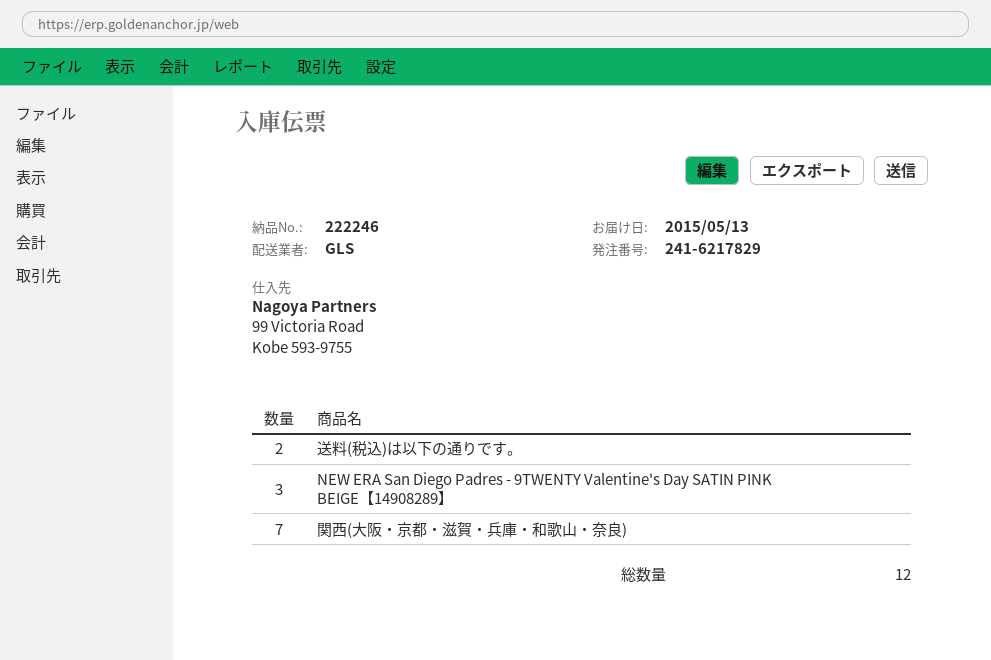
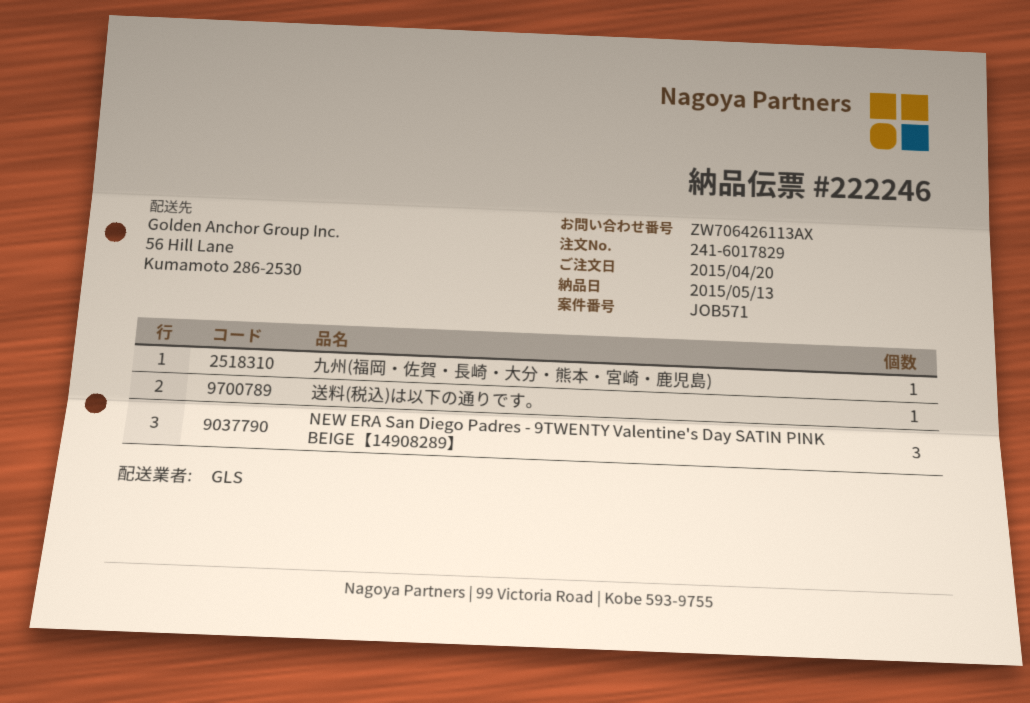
order number: 241-6217829 -> 241-6017829
送料(税込)は以下の通りです。: 2 -> 1
関西(大阪・京都・滋賀・兵庫・和歌山・奈良): 7 -> none
九州(福岡・佐賀・長崎・大分・熊本・宮崎・鹿児島): none -> 1

